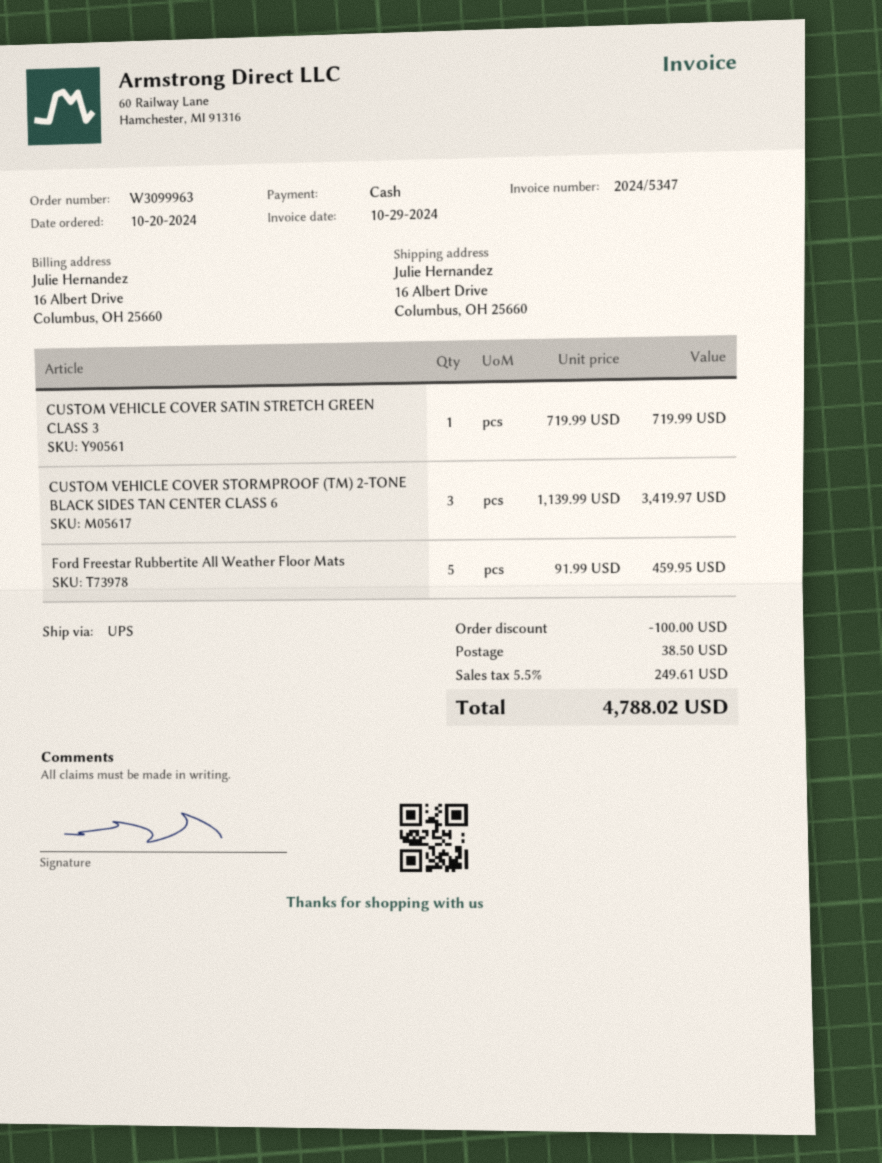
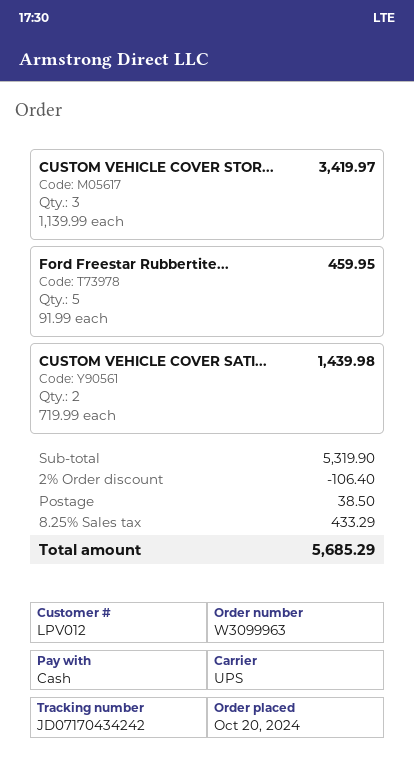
CUSTOM VEHICLE COVER SATIN STRETCH GREEN CLASS 3: 1 x 719.99 = 719.99 -> 2 x 719.99 = 1439.98
discount: 100.00 -> 106.40
tax: 5.5% = 249.61 -> 8.25% = 433.29
total: 4788.02 -> 5685.29

